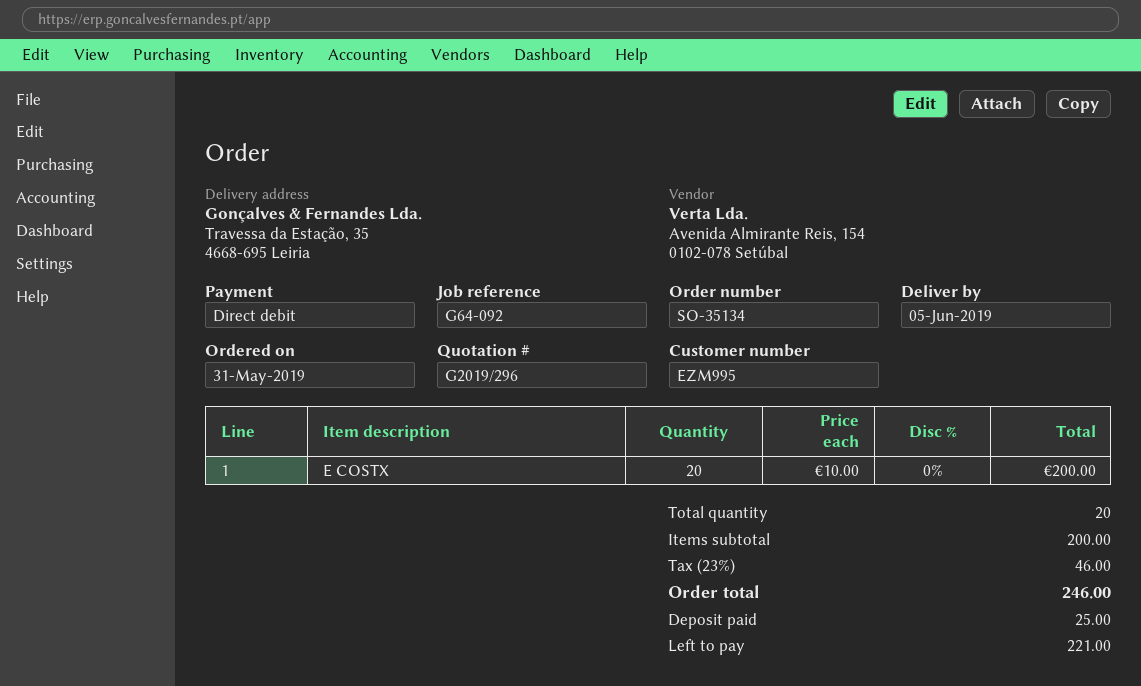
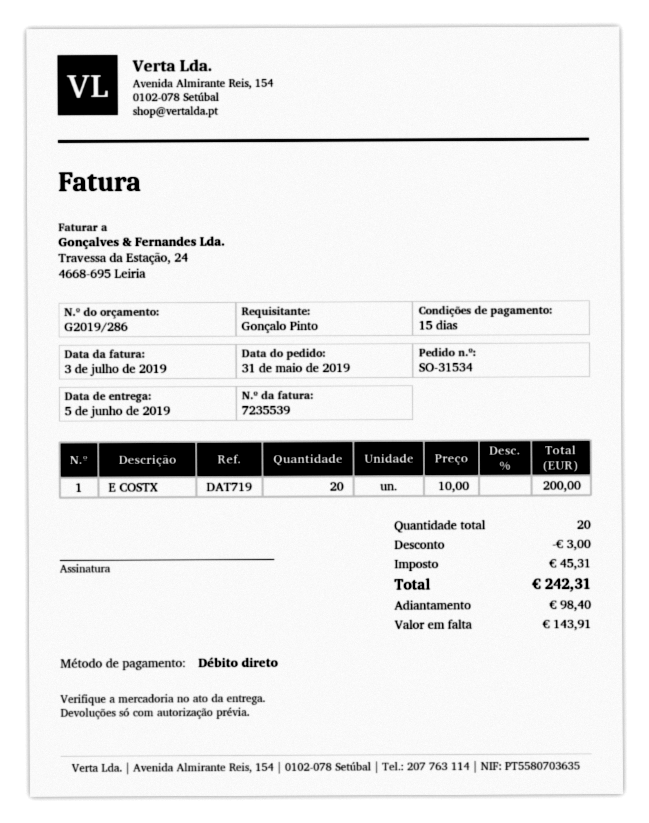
quote number: G2019/296 -> G2019/286
order number: SO-35134 -> SO-31534
discount: none -> 3.00
tax: 46.00 -> 45.31
total: 246.00 -> 242.31
deposit: 25.00 -> 98.40
balance: 221.00 -> 143.91

